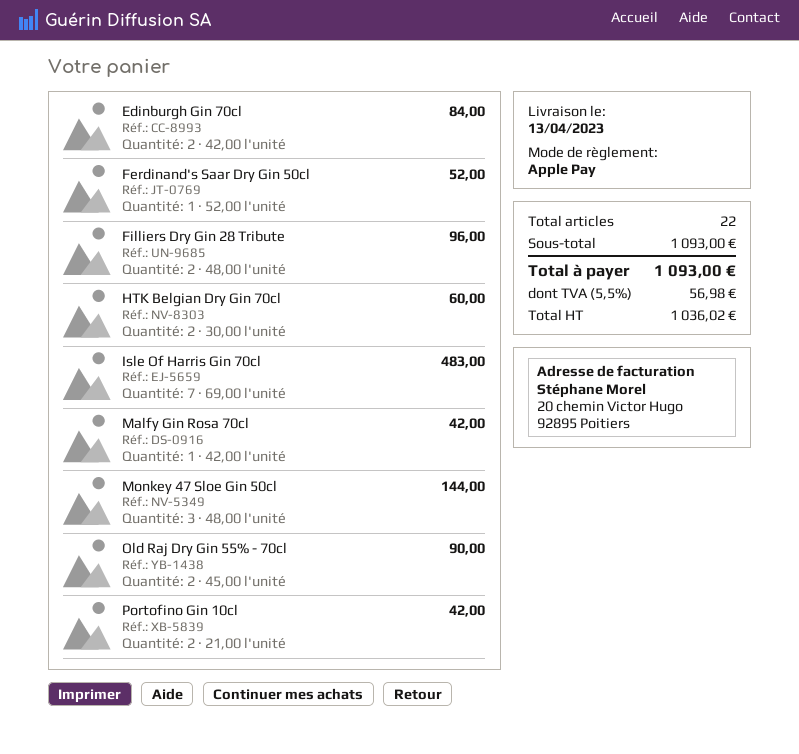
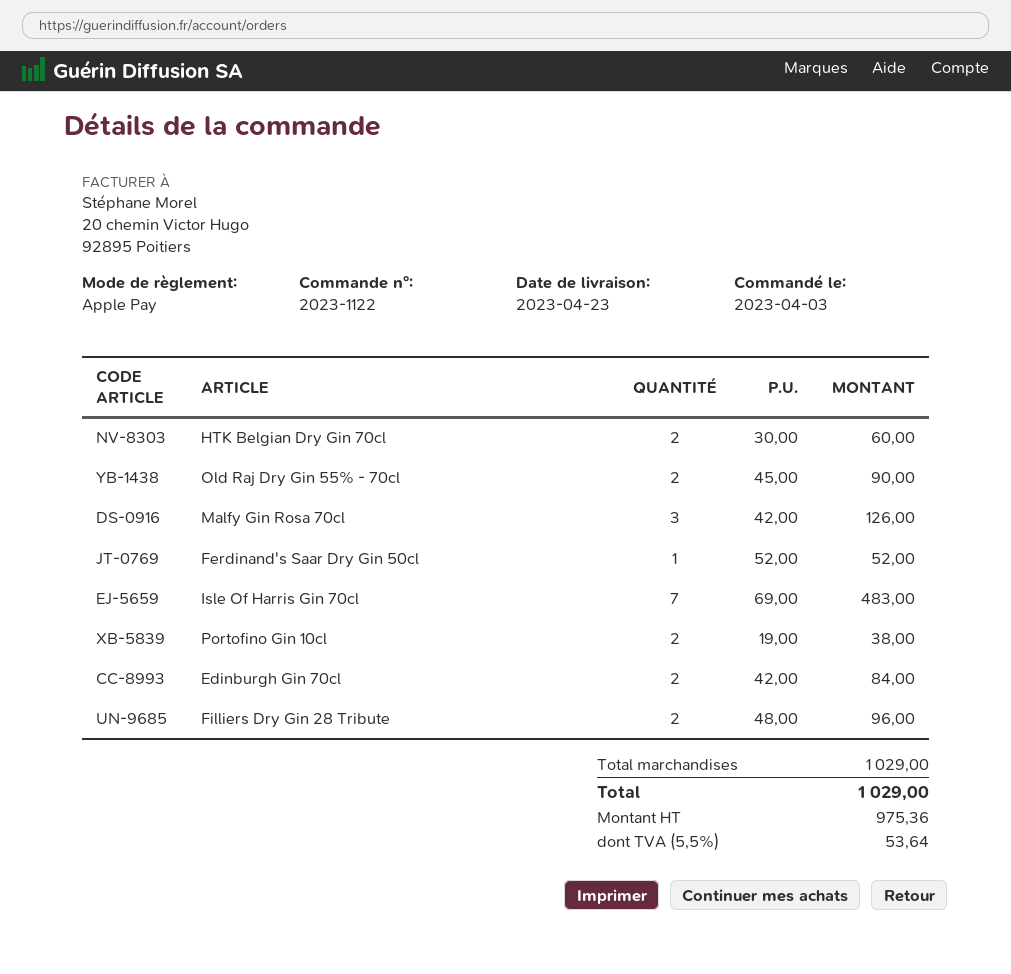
delivery date: 2023-04-13 -> 2023-04-23
Malfy Gin Rosa 70cl: 1 x 42.00 = 42.00 -> 3 x 42.00 = 126.00
Monkey 47 Sloe Gin 50cl: 3 x 48.00 = 144.00 -> none
Portofino Gin 10cl: 2 x 21.00 = 42.00 -> 2 x 19.00 = 38.00
subtotal: 1093.00 -> 1029.00
net: 1036.02 -> 975.36
tax: 5.5% = 56.98 -> 5.5% = 53.64
total: 1093.00 -> 1029.00

